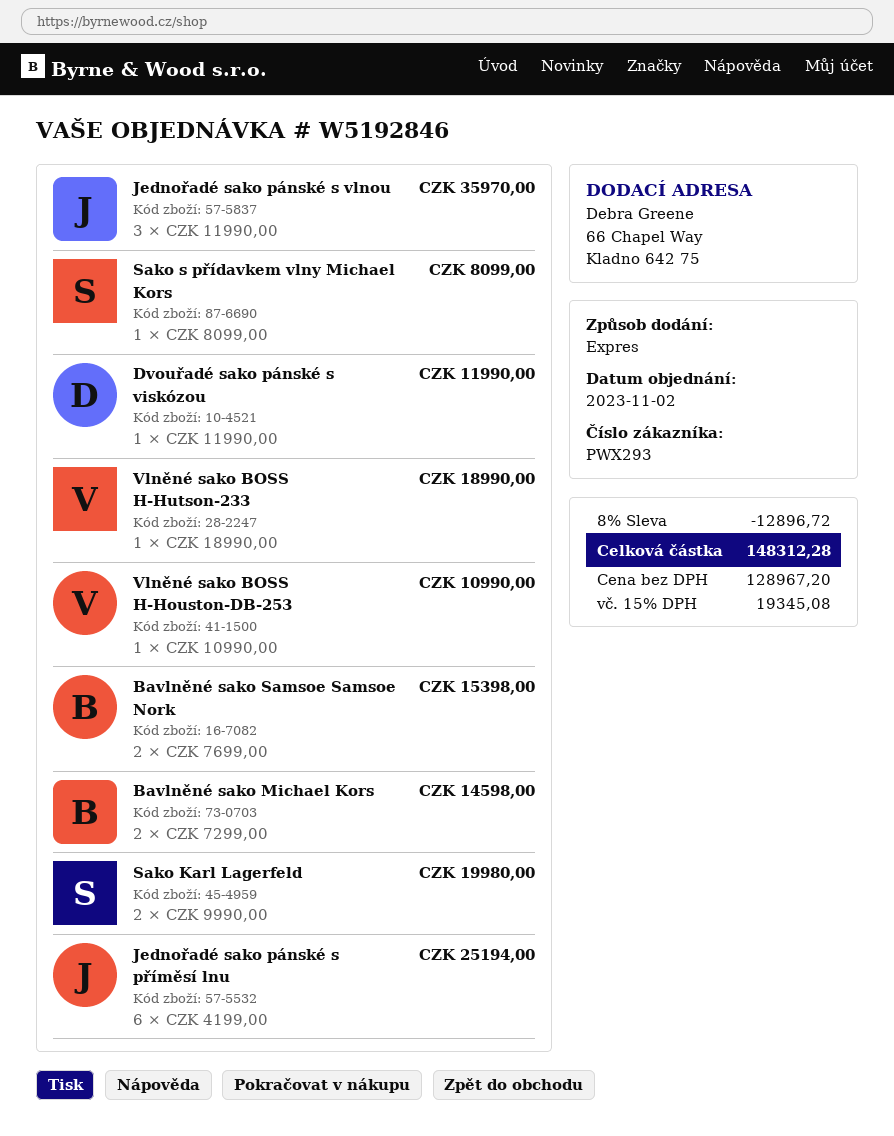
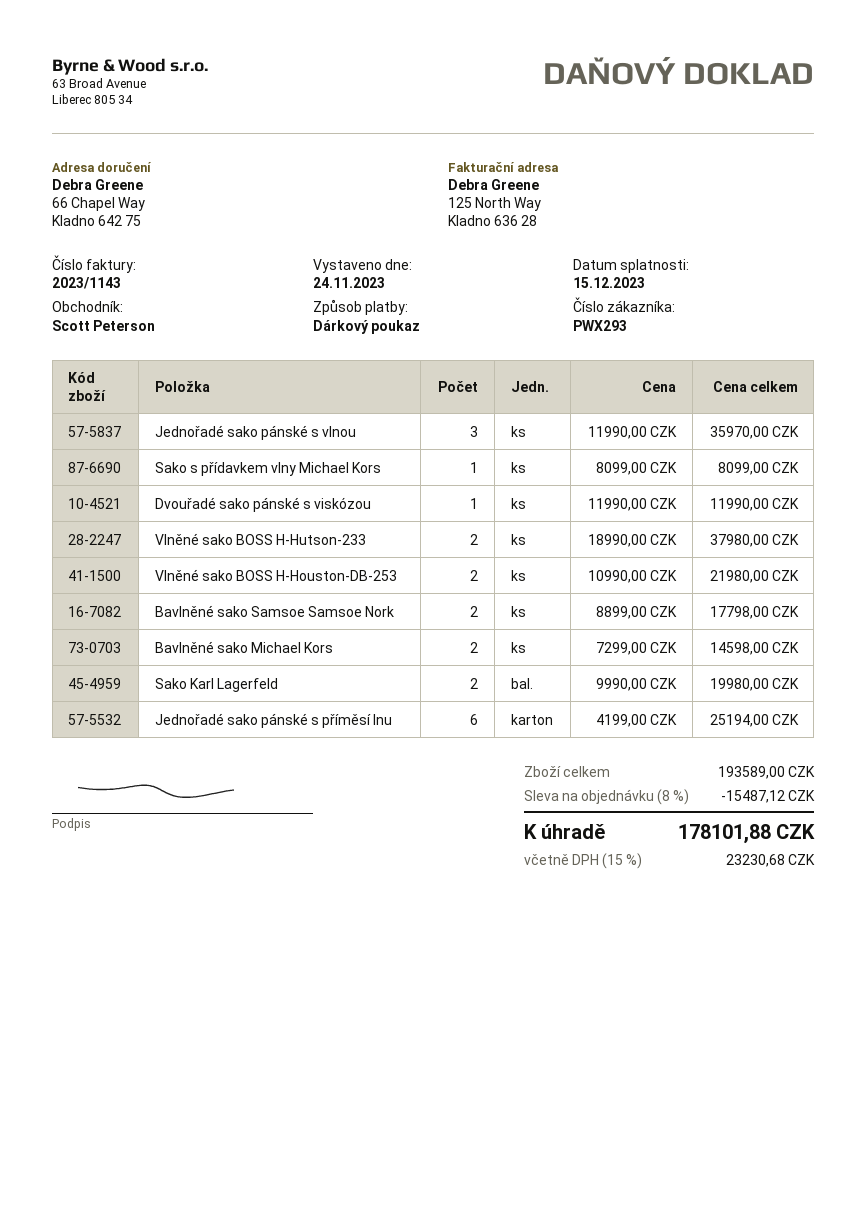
Vlněné sako BOSS H-Hutson-233: 1 x 18990.00 = 18990.00 -> 2 x 18990.00 = 37980.00
Vlněné sako BOSS H-Houston-DB-253: 1 x 10990.00 = 10990.00 -> 2 x 10990.00 = 21980.00
Bavlněné sako Samsoe Samsoe Nork: 2 x 7699.00 = 15398.00 -> 2 x 8899.00 = 17798.00
discount: 8% = 12896.72 -> 8% = 15487.12
tax: 15% = 19345.08 -> 15% = 23230.68
total: 148312.28 -> 178101.88

